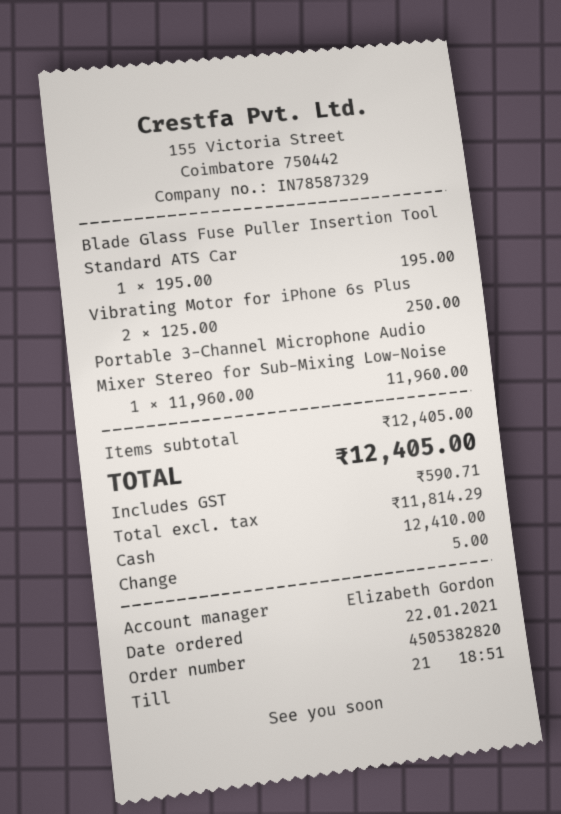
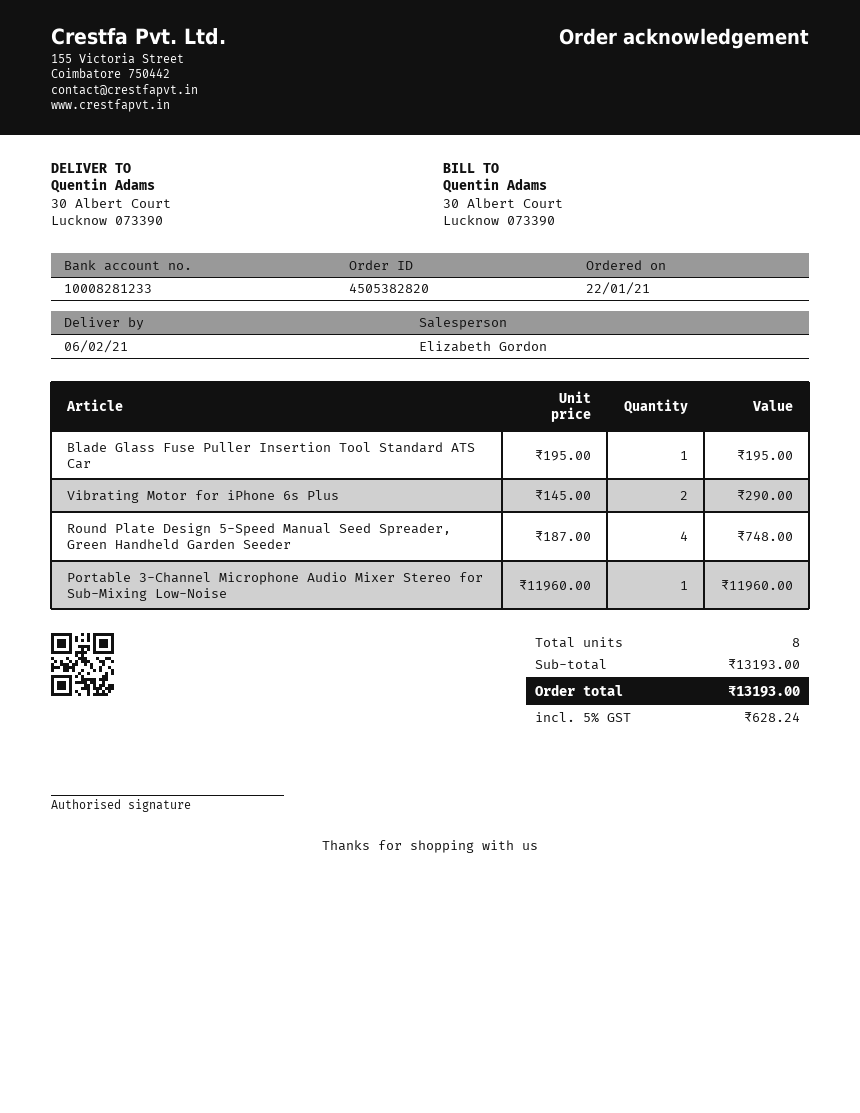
Vibrating Motor for iPhone 6s Plus: 2 x 125.00 = 250.00 -> 2 x 145.00 = 290.00
Round Plate Design 5-Speed Manual Seed Spreader, Green Handheld Garden Seeder: none -> 4 x 187.00 = 748.00
subtotal: 12405.00 -> 13193.00
tax: 590.71 -> 628.24
total: 12405.00 -> 13193.00

